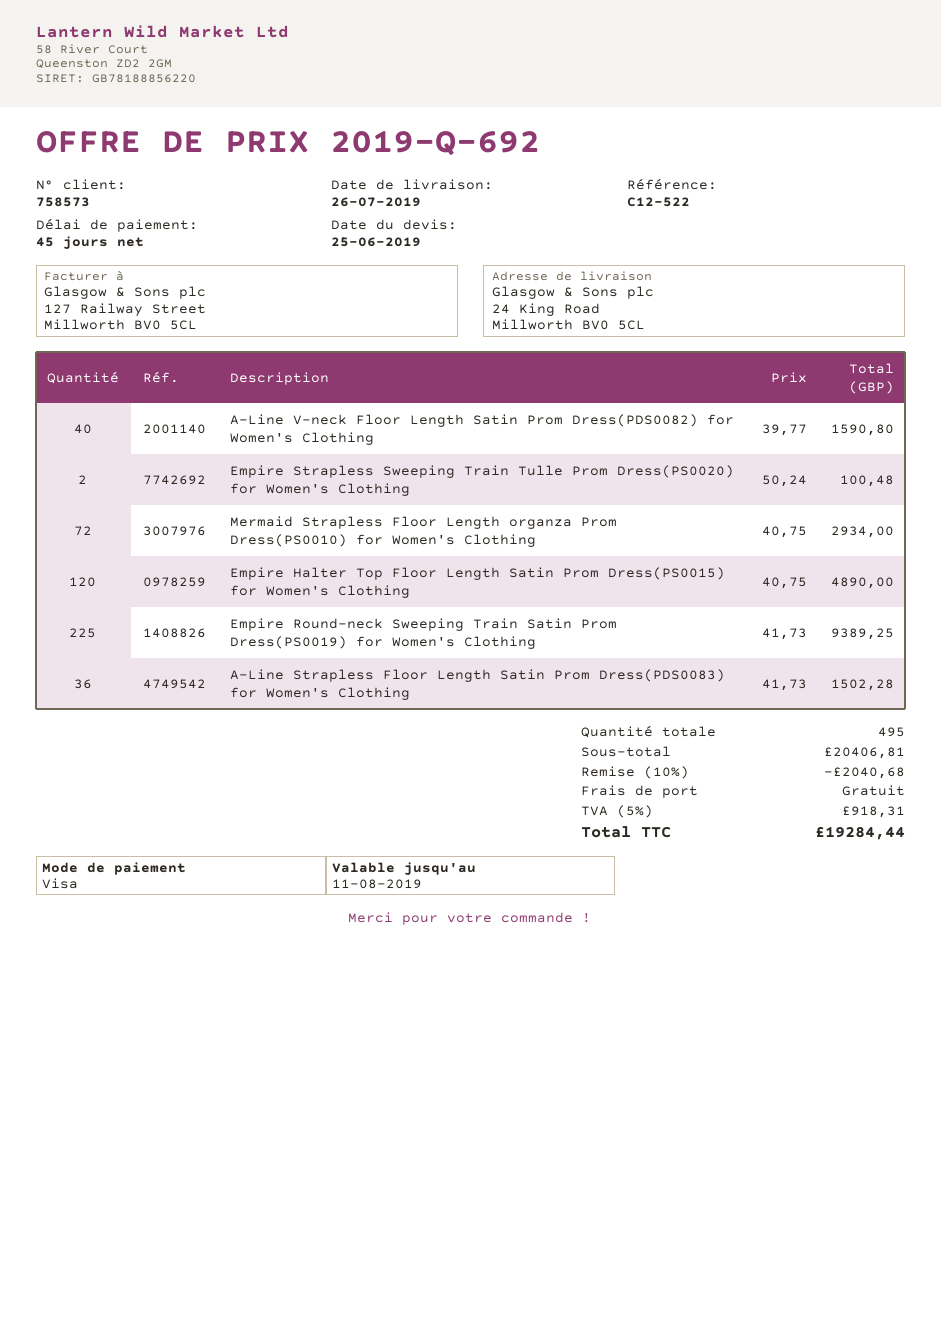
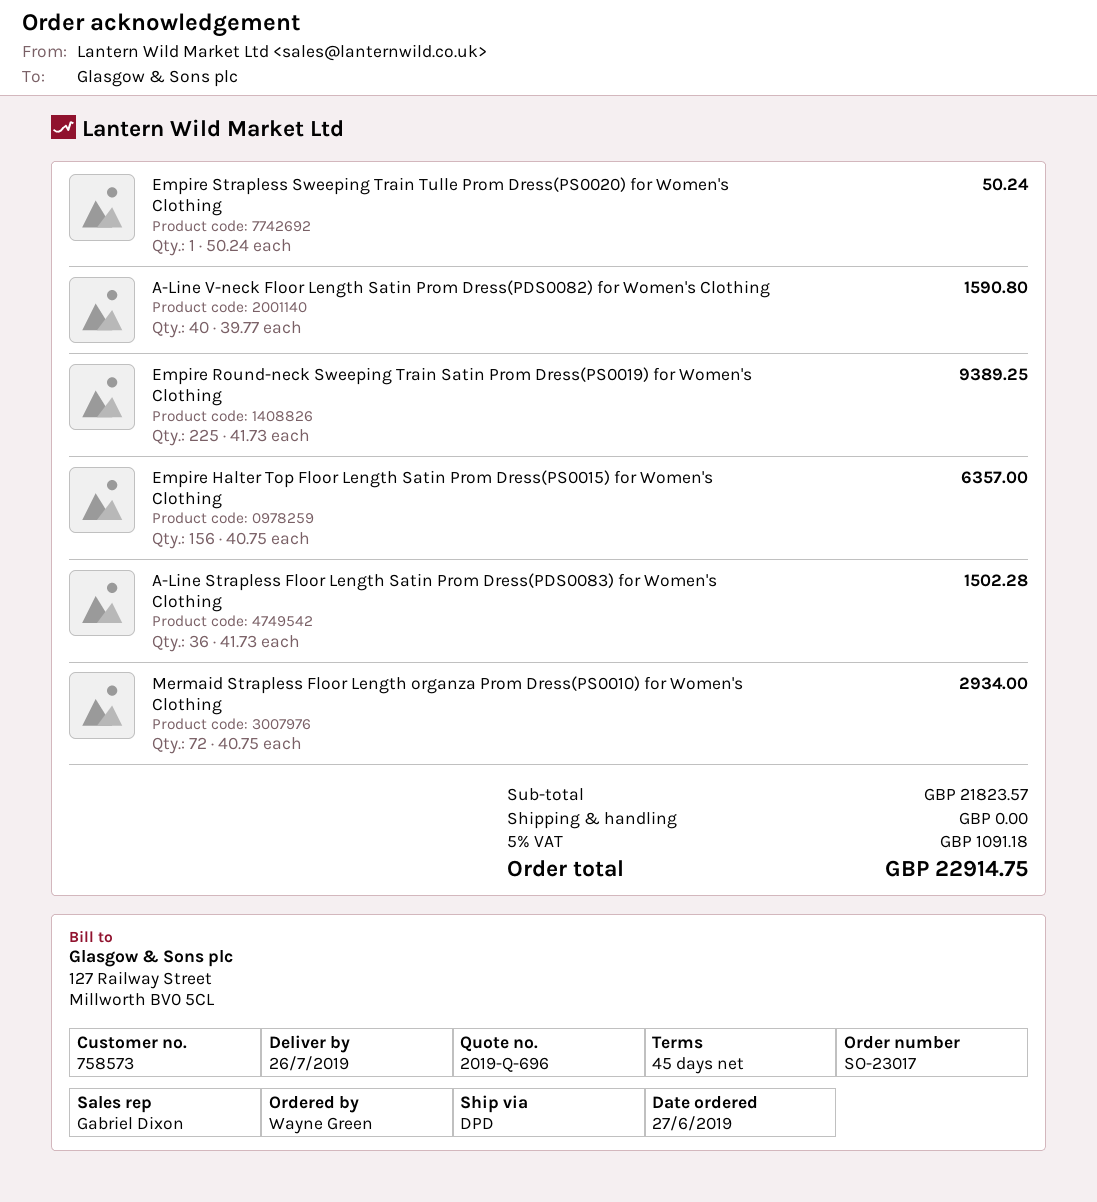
quote number: 2019-Q-692 -> 2019-Q-696
Empire Strapless Sweeping Train Tulle Prom Dress(PS0020) for Women's Clothing: 2 x 50.24 = 100.48 -> 1 x 50.24 = 50.24
Empire Halter Top Floor Length Satin Prom Dress(PS0015) for Women's Clothing: 120 x 40.75 = 4890.00 -> 156 x 40.75 = 6357.00
subtotal: 20406.81 -> 21823.57
discount: 10% = 2040.68 -> none
tax: 5% = 918.31 -> 5% = 1091.18
total: 19284.44 -> 22914.75

